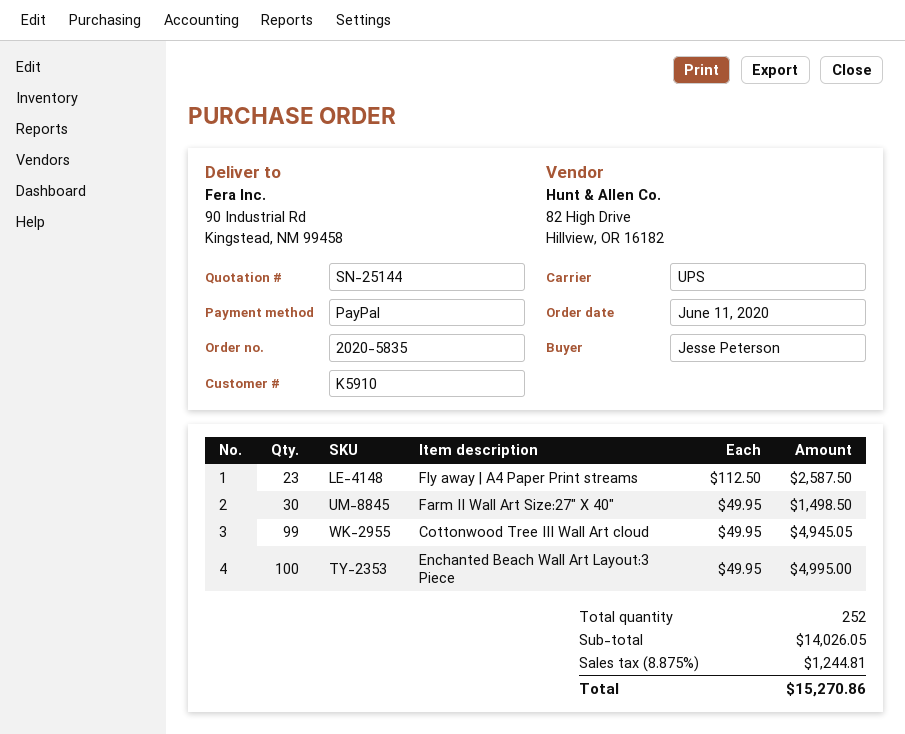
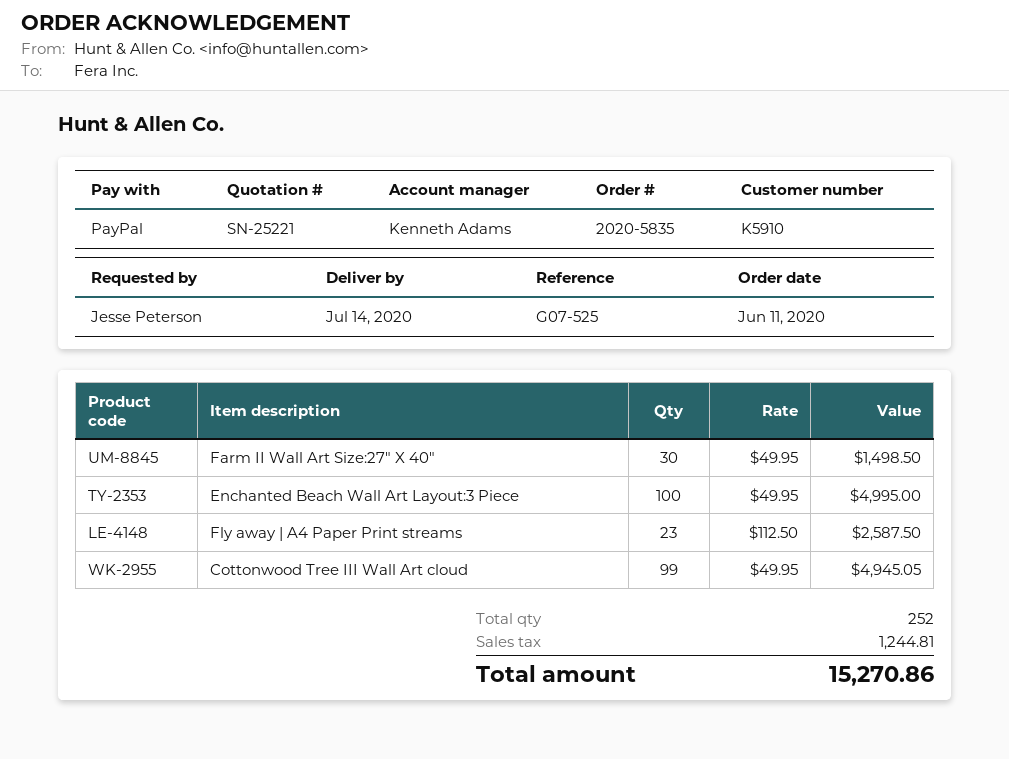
quote number: SN-25144 -> SN-25221

